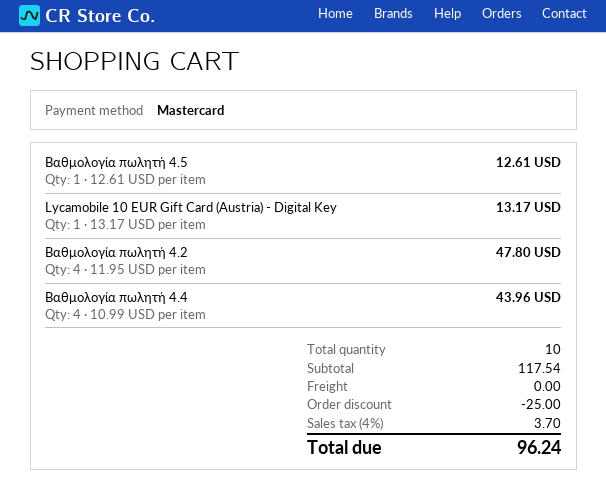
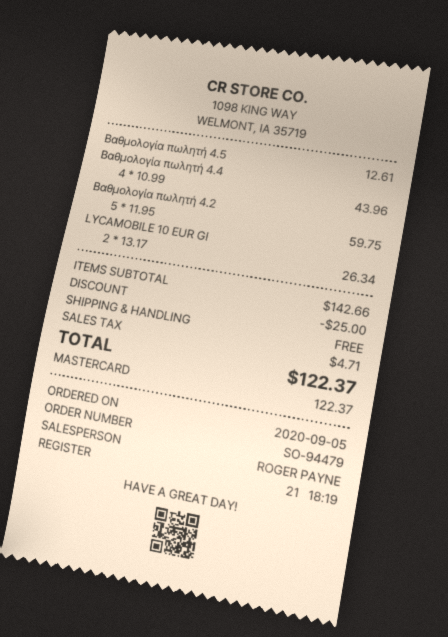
Lycamobile 10 EUR Gift Card (Austria) - Digital Key: 1 x 13.17 = 13.17 -> 2 x 13.17 = 26.34
Βαθμολογία πωλητή 4.2: 4 x 11.95 = 47.80 -> 5 x 11.95 = 59.75
subtotal: 117.54 -> 142.66
tax: 3.70 -> 4.71
total: 96.24 -> 122.37

